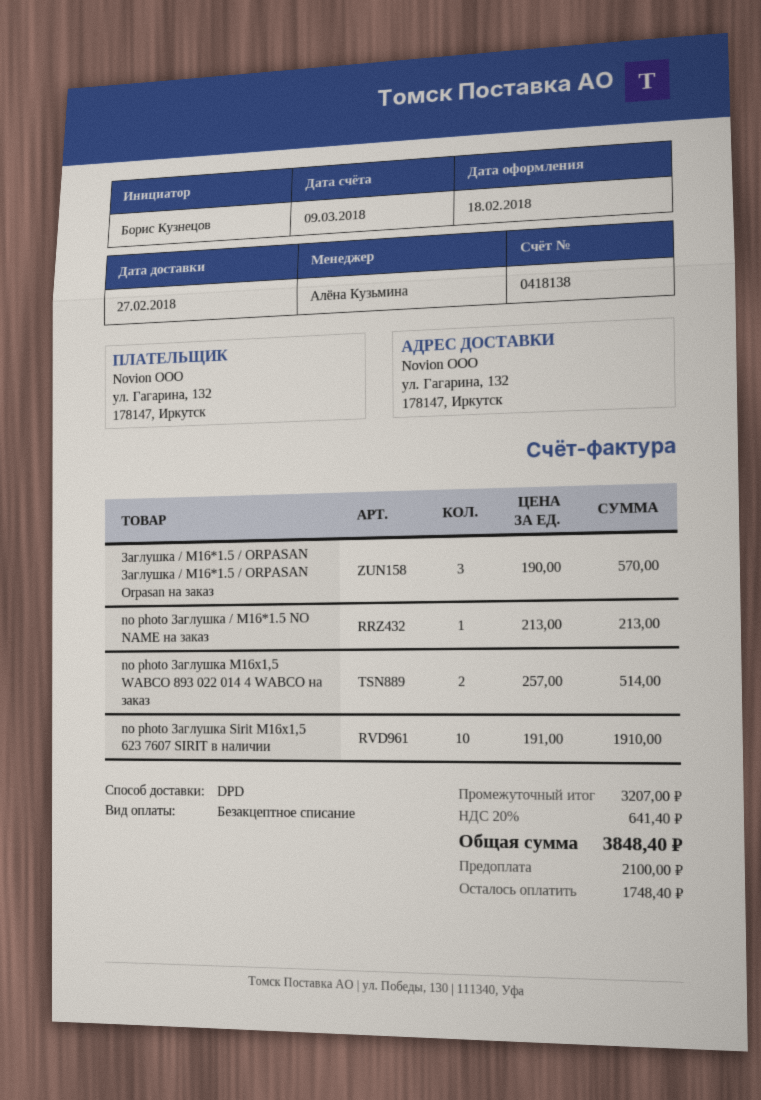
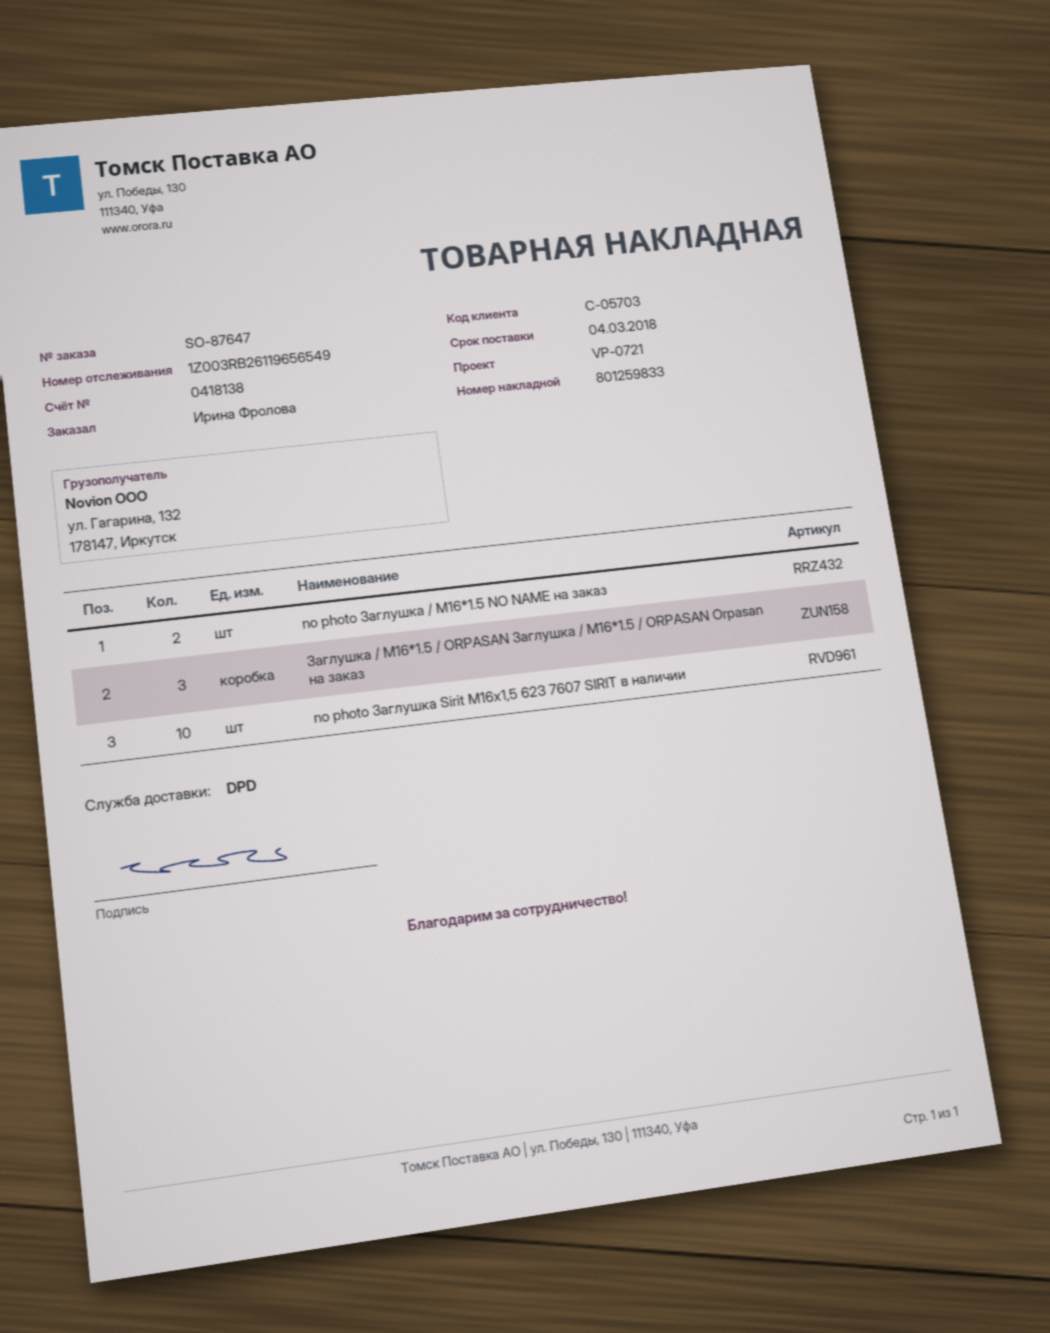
delivery date: 2018-02-27 -> 2018-03-04
ordered by: Борис Кузнецов -> Ирина Фролова
no photo Заглушка / М16*1.5 NO NAME на заказ: 1 -> 2
no photo Заглушка М16х1,5 WABCO 893 022 014 4 WABCO на заказ: 2 -> none

